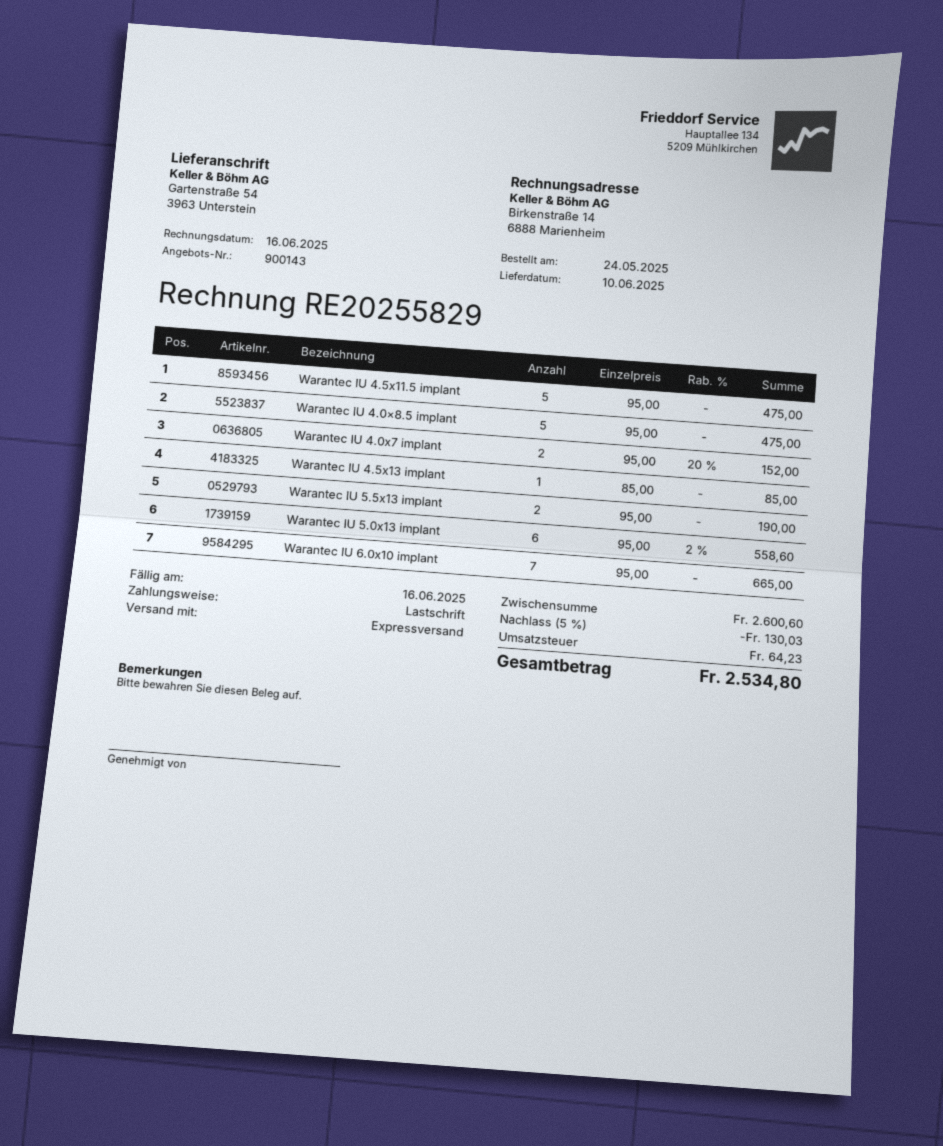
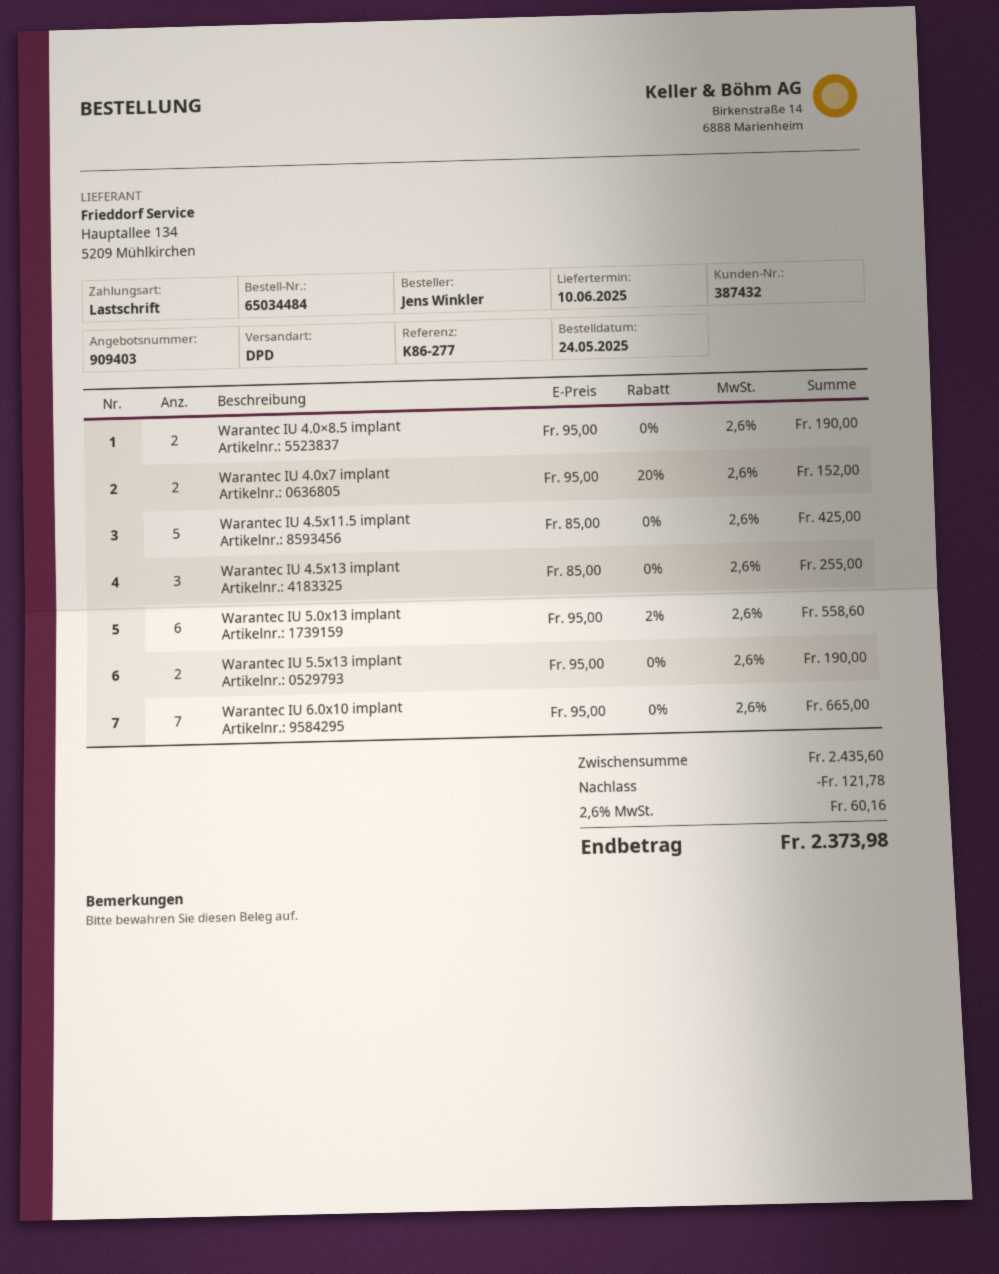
quote number: 900143 -> 909403
shipping method: express -> DPD
Warantec IU 4.5х11.5 implant: 5 x 95.00 = 475.00 -> 5 x 85.00 = 425.00
Warantec IU 4.0×8.5 implant: 5 x 95.00 = 475.00 -> 2 x 95.00 = 190.00
Warantec IU 4.5х13 implant: 1 x 85.00 = 85.00 -> 3 x 85.00 = 255.00
subtotal: 2600.60 -> 2435.60
discount: 130.03 -> 121.78
tax: 64.23 -> 60.16
total: 2534.80 -> 2373.98

